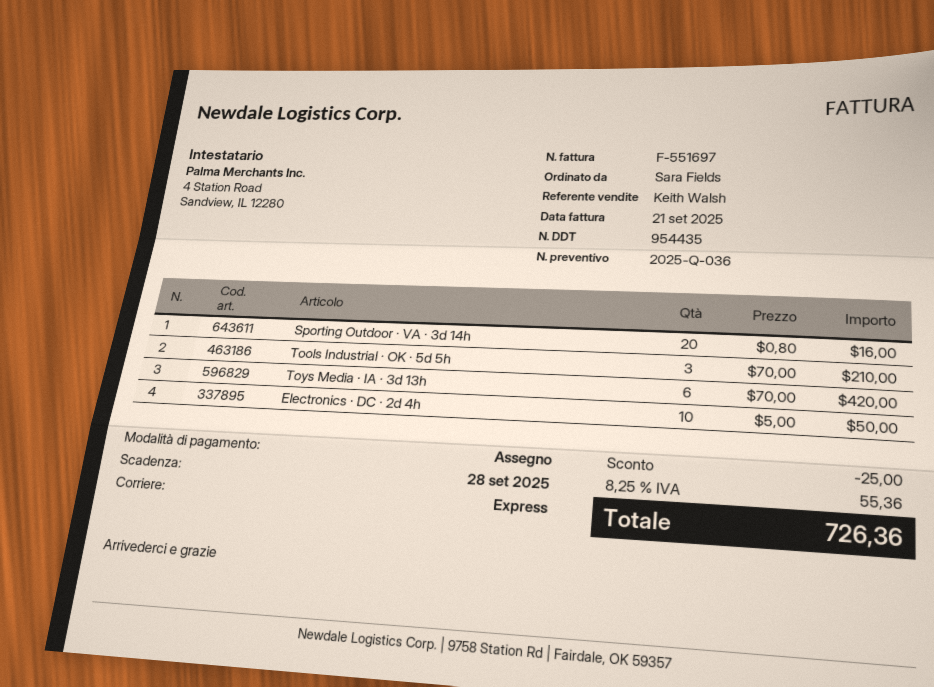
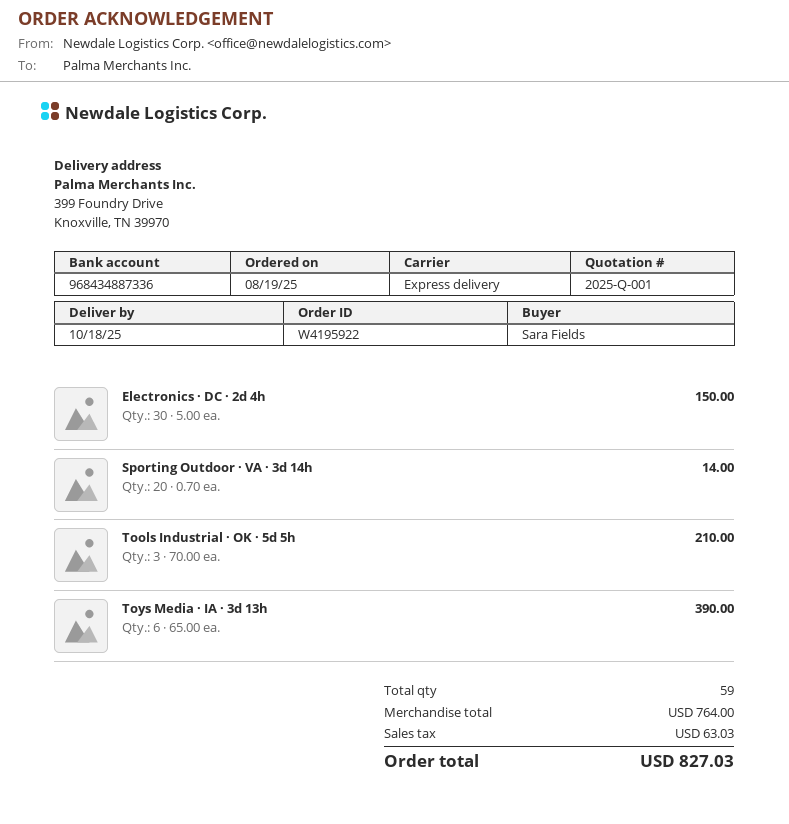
quote number: 2025-Q-036 -> 2025-Q-001
Sporting Outdoor · VA · 3d 14h: 20 x 0.80 = 16.00 -> 20 x 0.70 = 14.00
Toys Media · IA · 3d 13h: 6 x 70.00 = 420.00 -> 6 x 65.00 = 390.00
Electronics · DC · 2d 4h: 10 x 5.00 = 50.00 -> 30 x 5.00 = 150.00
discount: 25.00 -> none
tax: 55.36 -> 63.03
total: 726.36 -> 827.03

